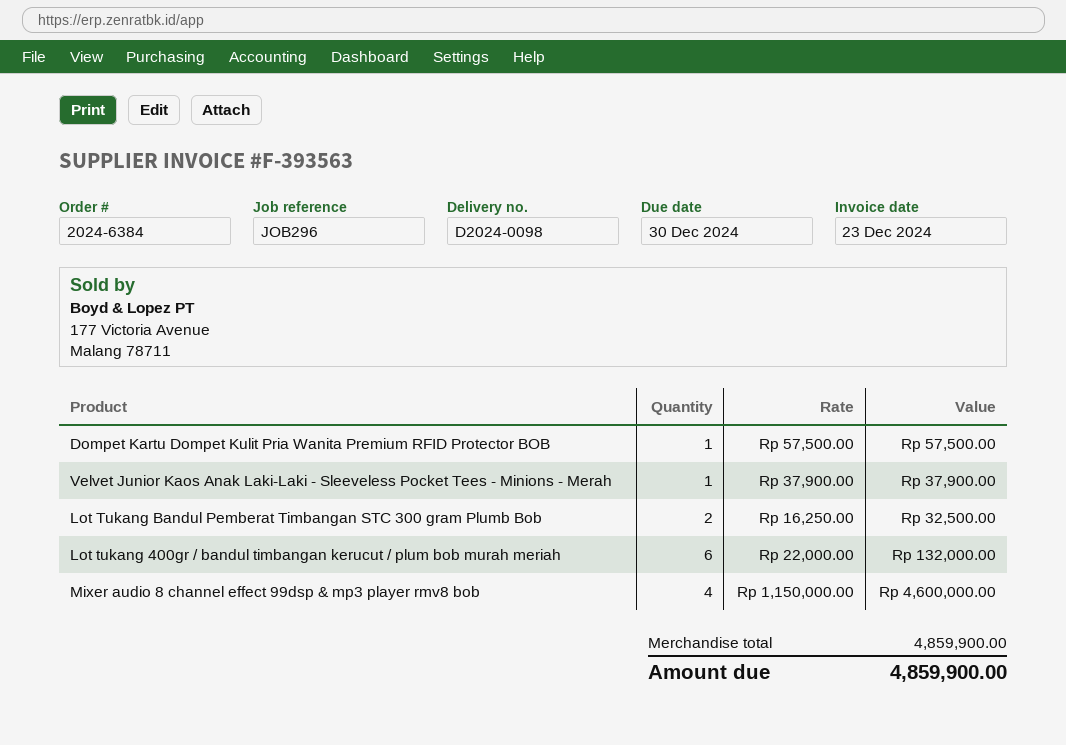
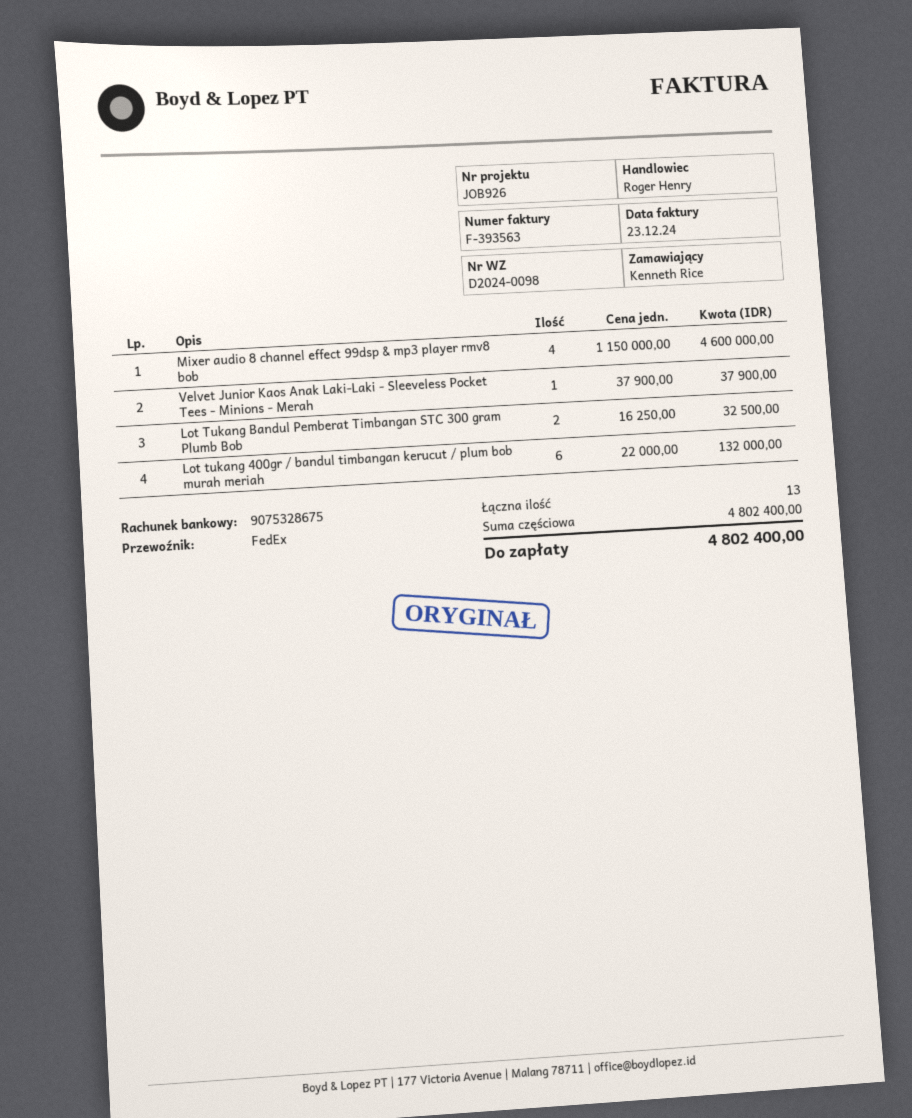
reference: JOB296 -> JOB926
Dompet Kartu Dompet Kulit Pria Wanita Premium RFID Protector BOB: 1 x 57500.00 = 57500.00 -> none
subtotal: 4859900.00 -> 4802400.00
total: 4859900.00 -> 4802400.00

